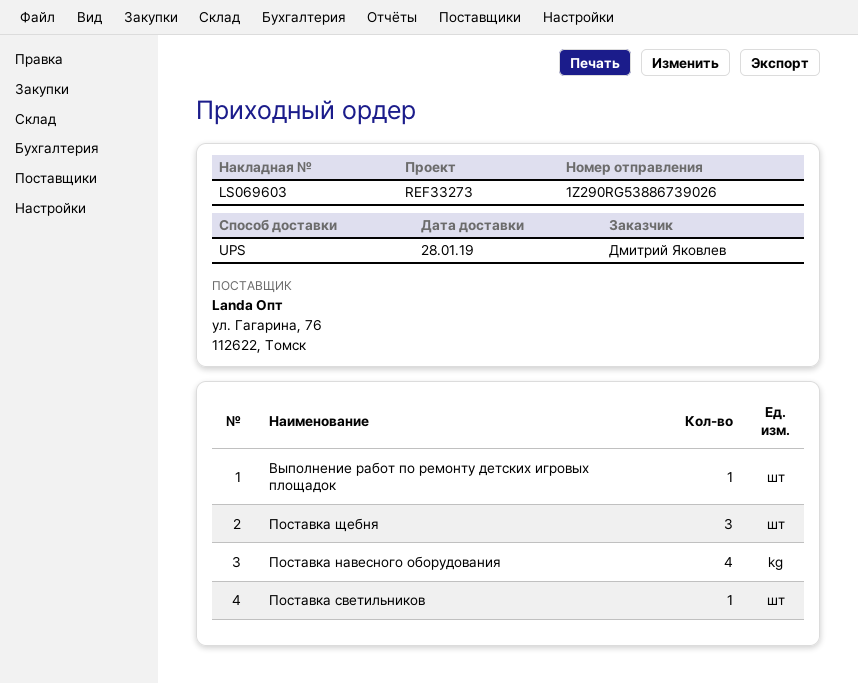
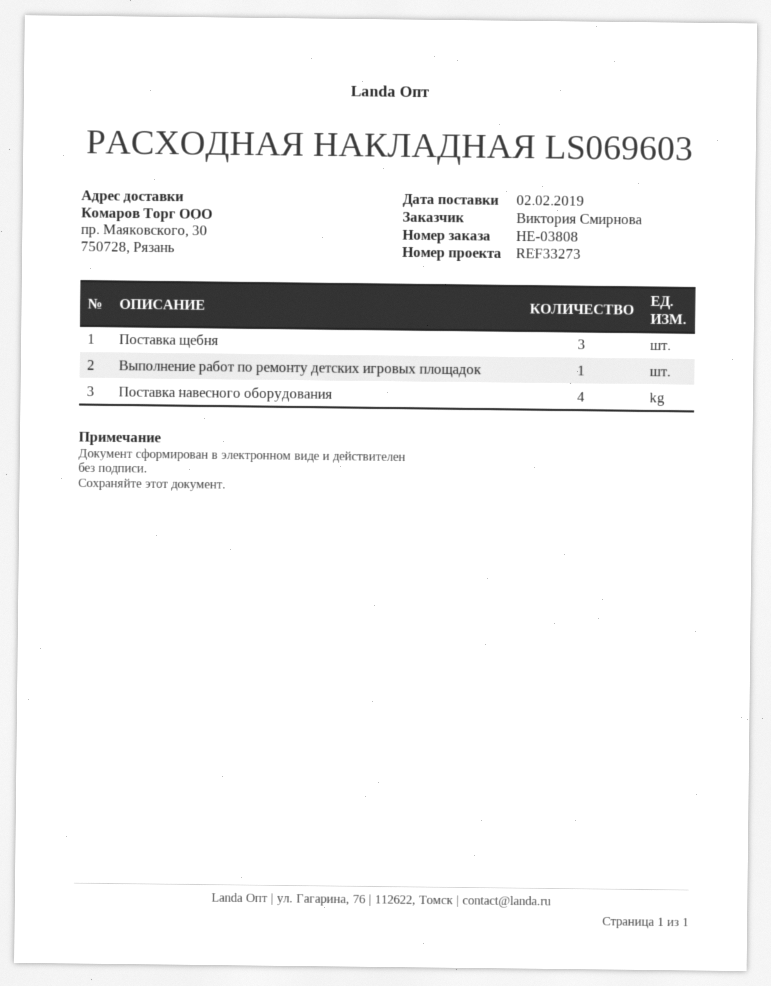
delivery date: 2019-01-28 -> 2019-02-02
ordered by: Дмитрий Яковлев -> Виктория Смирнова
Поставка светильников: 1 -> none

